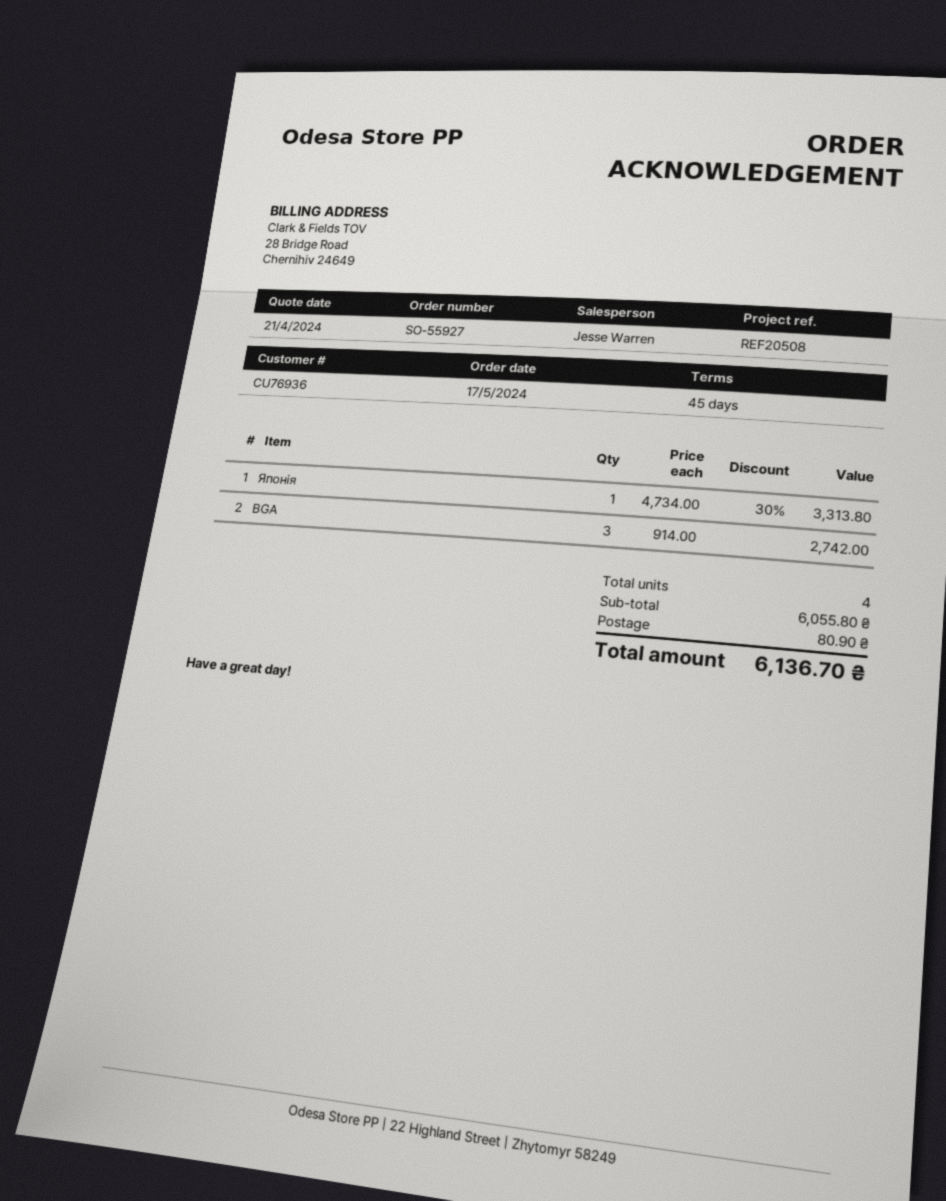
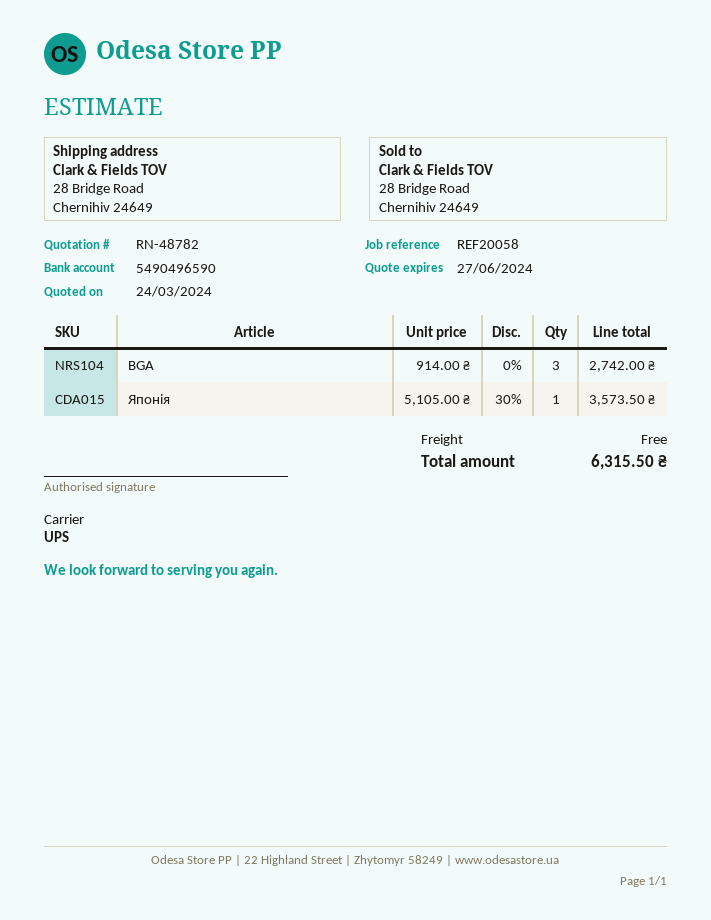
quote date: 2024-04-21 -> 2024-03-24
reference: REF20508 -> REF20058
Японія: 1 x 4734.00 - 30% = 3313.80 -> 1 x 5105.00 - 30% = 3573.50
shipping: 80.90 -> 0.00
total: 6136.70 -> 6315.50

